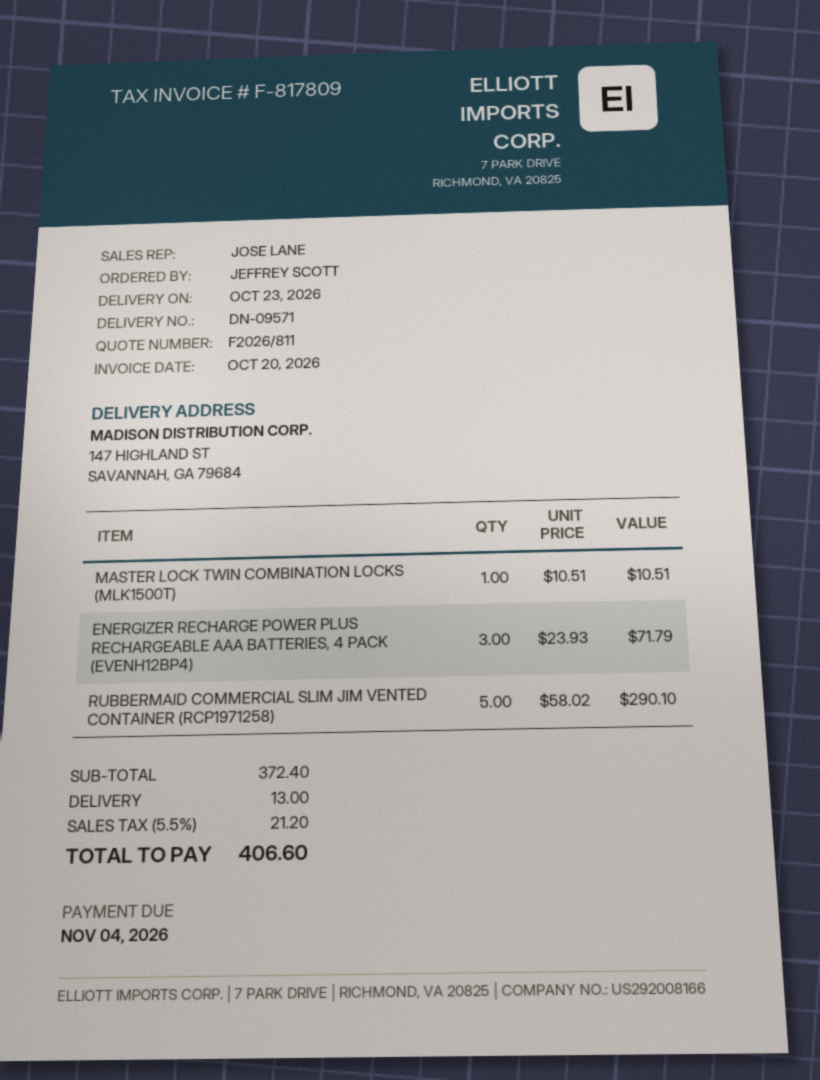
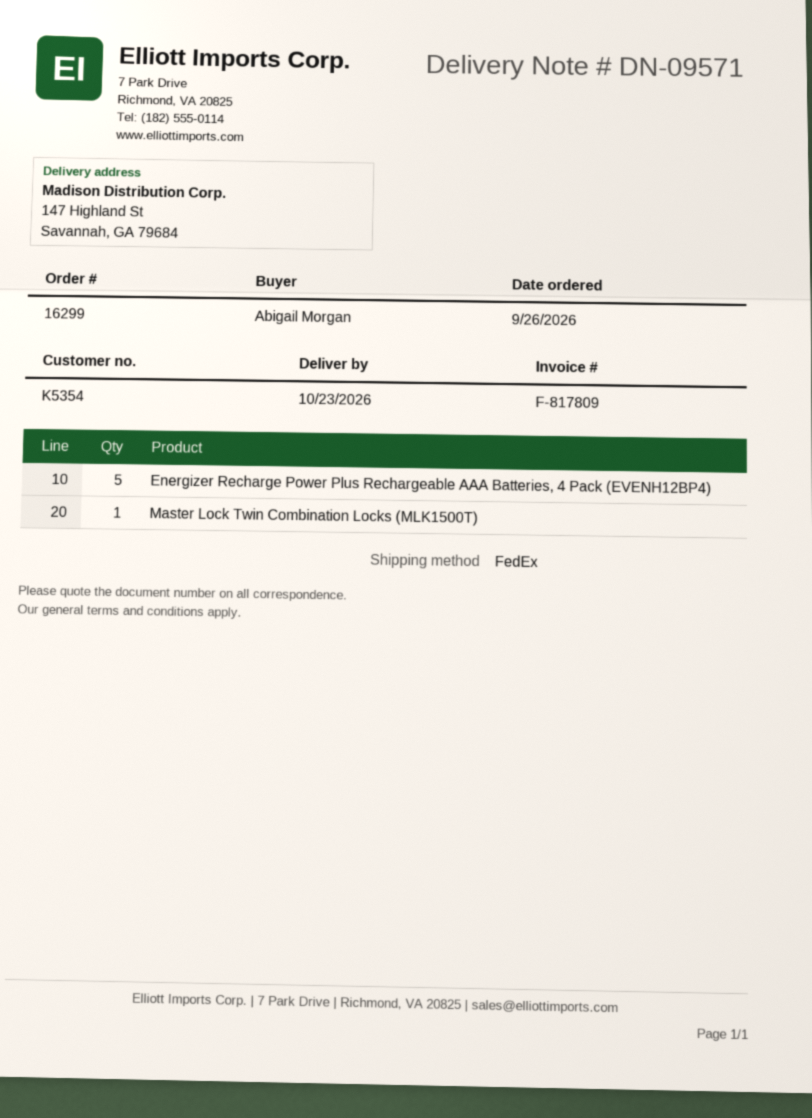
ordered by: JEFFREY SCOTT -> Abigail Morgan
ENERGIZER RECHARGE POWER PLUS RECHARGEABLE AAA BATTERIES, 4 PACK (EVENH12BP4): 3 -> 5
RUBBERMAID COMMERCIAL SLIM JIM VENTED CONTAINER (RCP1971258): 5 -> none

